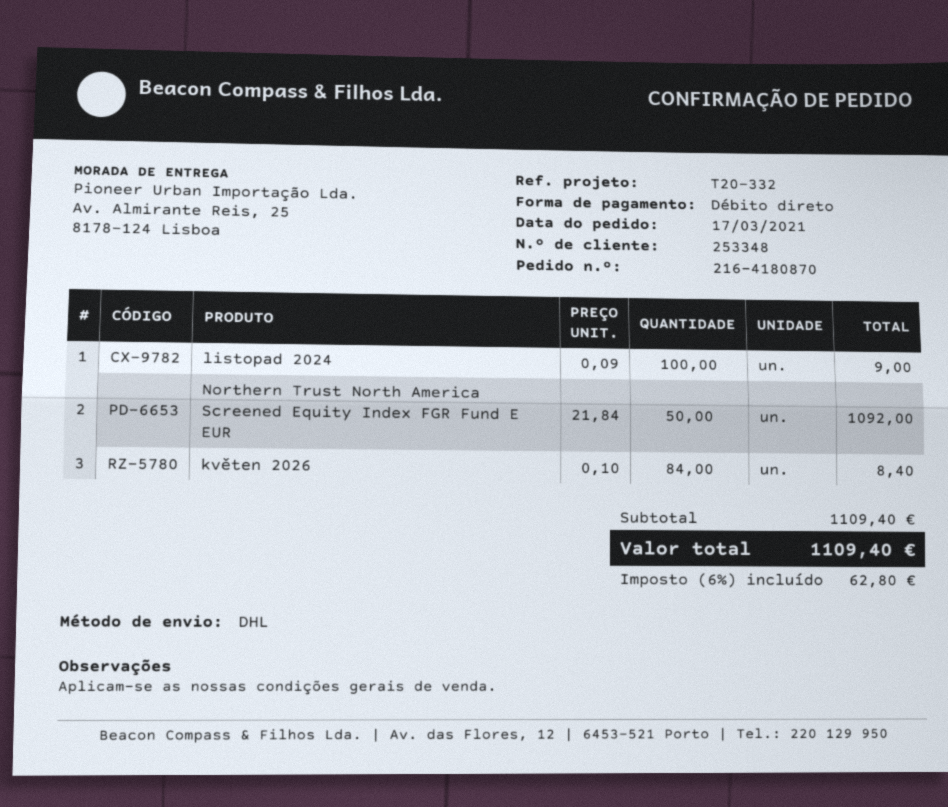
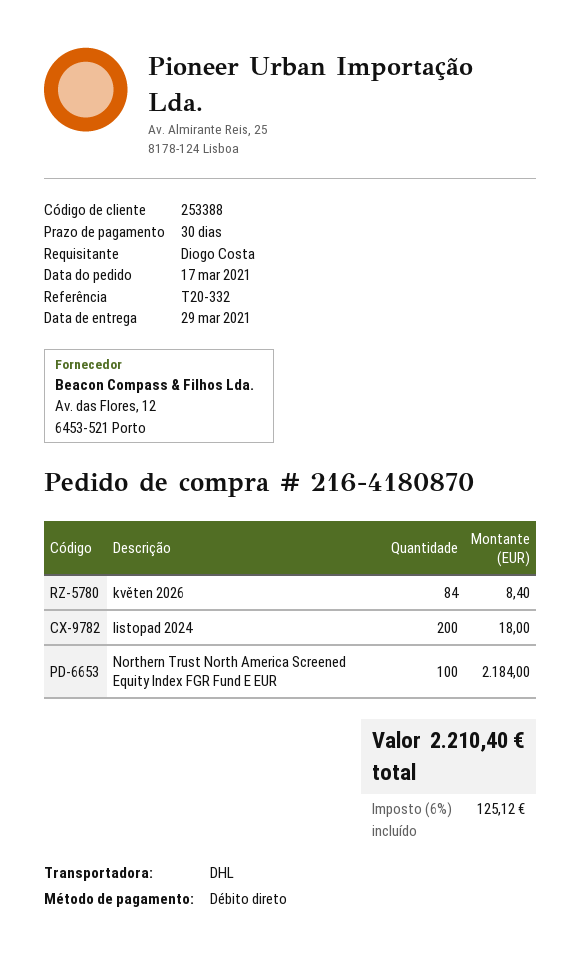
customer number: 253348 -> 253388
listopad 2024: 100 for 9.00 -> 200 for 18.00
Northern Trust North America Screened Equity Index FGR Fund E EUR: 50 for 1092.00 -> 100 for 2184.00
tax: 6% = 62.80 -> 6% = 125.12
total: 1109.40 -> 2210.40

